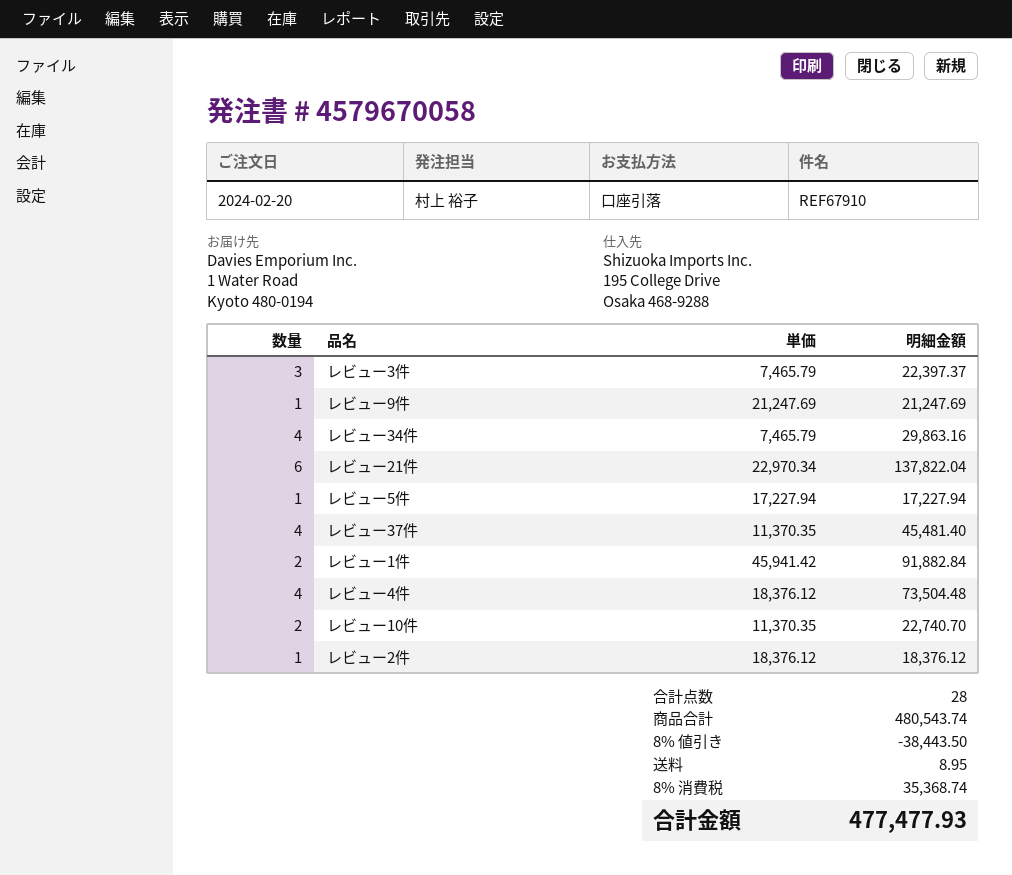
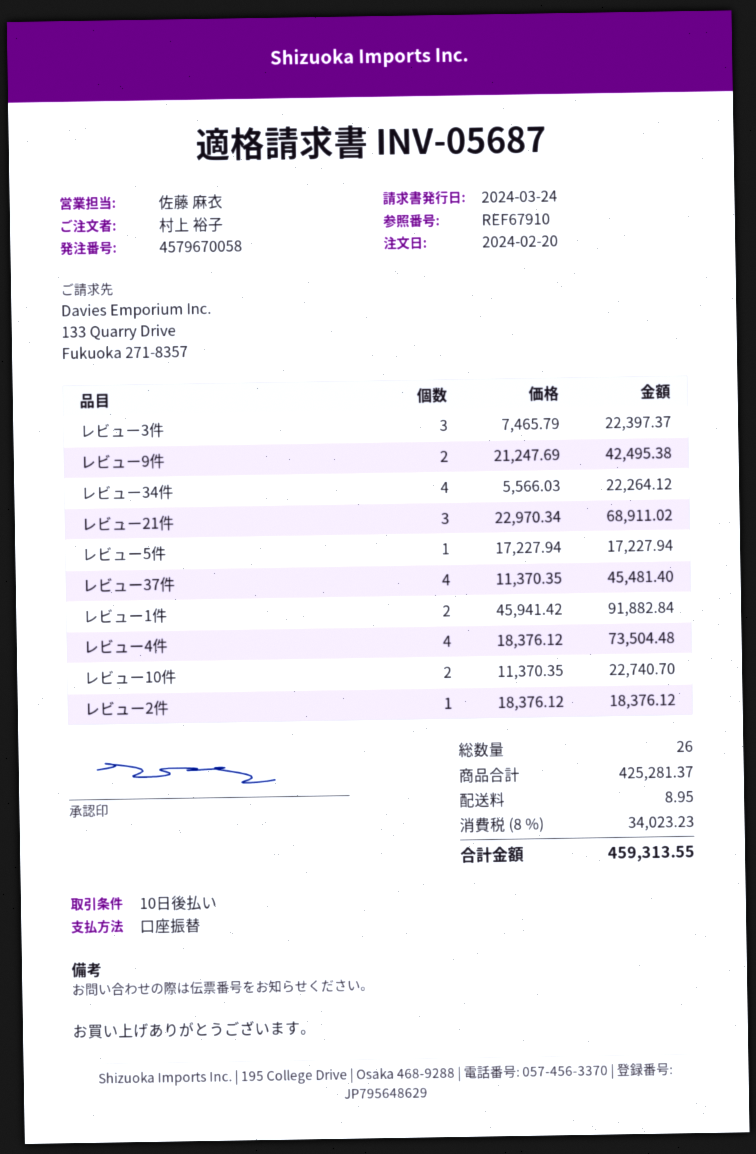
レビュー9件: 1 x 21247.69 = 21247.69 -> 2 x 21247.69 = 42495.38
レビュー34件: 4 x 7465.79 = 29863.16 -> 4 x 5566.03 = 22264.12
レビュー21件: 6 x 22970.34 = 137822.04 -> 3 x 22970.34 = 68911.02
total quantity: 28 -> 26
subtotal: 480543.74 -> 425281.37
discount: 8% = 38443.50 -> none
tax: 8% = 35368.74 -> 8% = 34023.23
total: 477477.93 -> 459313.55

